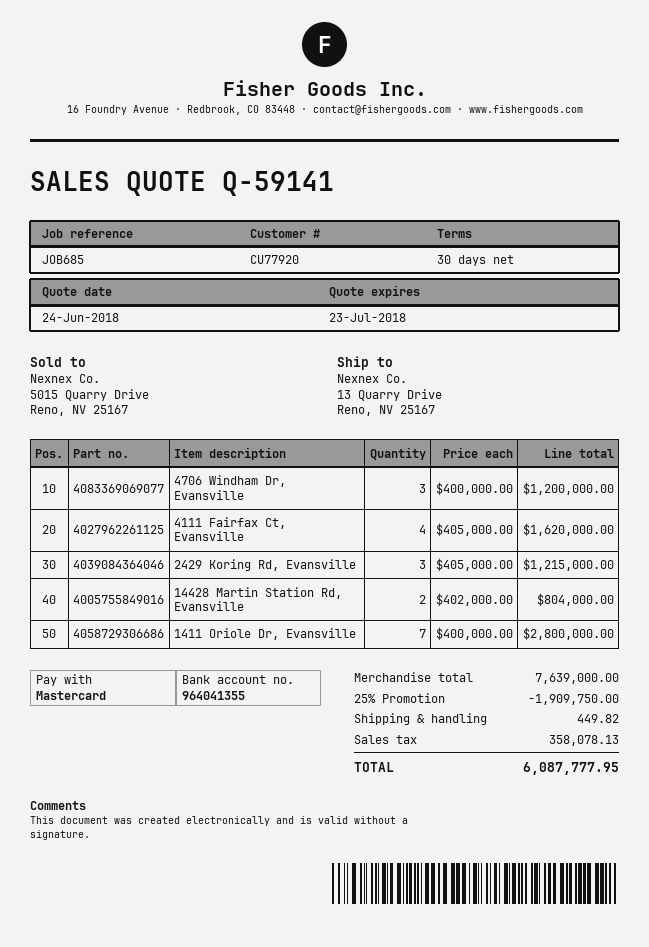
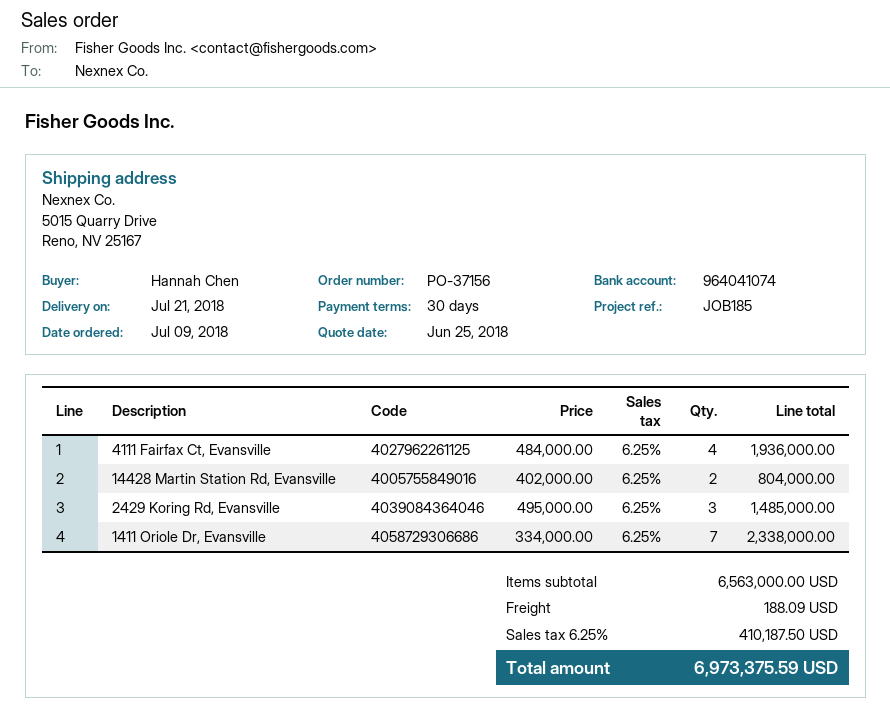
quote date: 2018-06-24 -> 2018-06-25
reference: JOB685 -> JOB185
bank account: 964041355 -> 964041074
ship to: 13 Quarry Drive, Reno, NV 25167 -> 5015 Quarry Drive, Reno, NV 25167
4706 Windham Dr, Evansville: 3 x 400000.00 = 1200000.00 -> none
4111 Fairfax Ct, Evansville: 4 x 405000.00 = 1620000.00 -> 4 x 484000.00 = 1936000.00
2429 Koring Rd, Evansville: 3 x 405000.00 = 1215000.00 -> 3 x 495000.00 = 1485000.00
1411 Oriole Dr, Evansville: 7 x 400000.00 = 2800000.00 -> 7 x 334000.00 = 2338000.00
subtotal: 7639000.00 -> 6563000.00
discount: 25% = 1909750.00 -> none
shipping: 449.82 -> 188.09
tax: 358078.13 -> 410187.50
total: 6087777.95 -> 6973375.59

